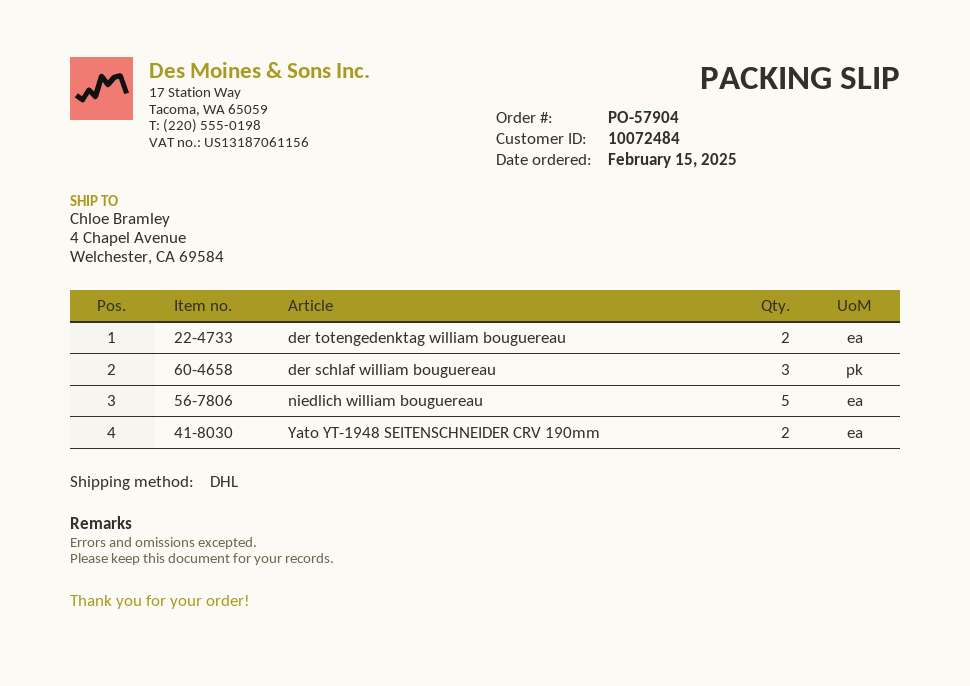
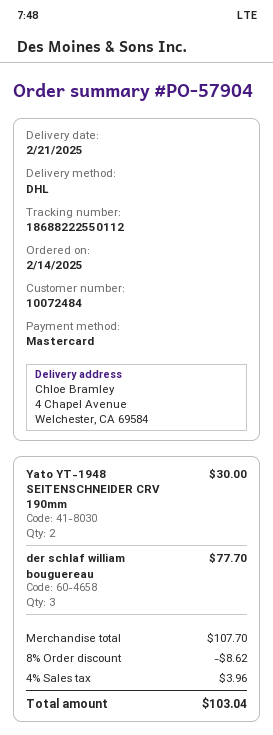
order date: 2025-02-15 -> 2025-02-14
der totengedenktag william bouguereau: 2 -> none
niedlich william bouguereau: 5 -> none

